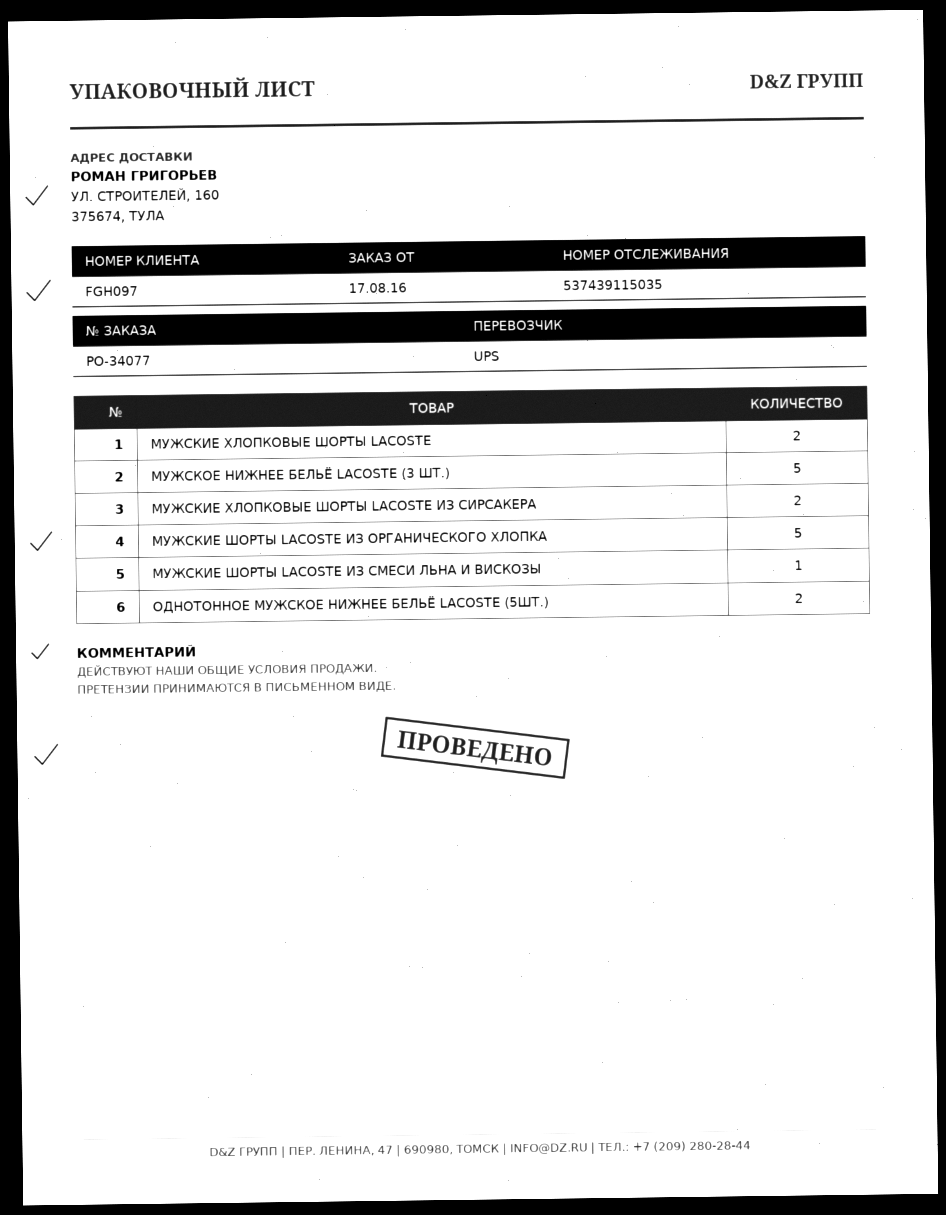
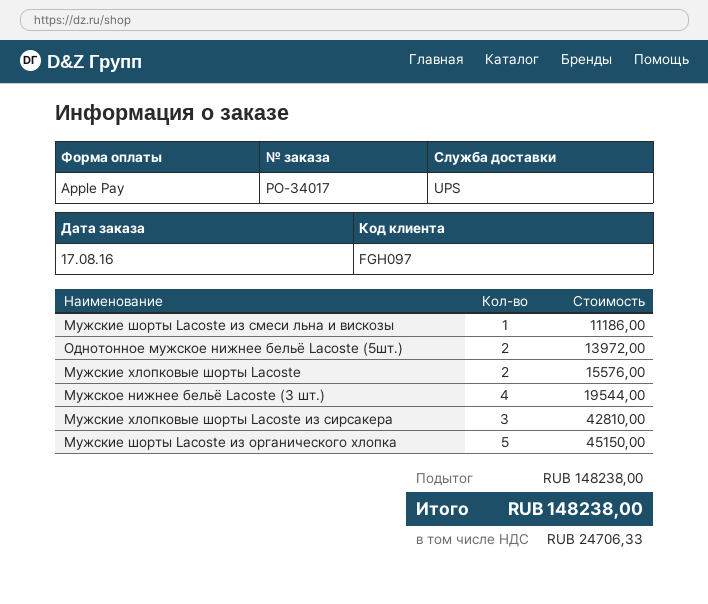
order number: PO-34077 -> PO-34017
МУЖСКОЕ НИЖНЕЕ БЕЛЬЁ LACOSTE (3 ШТ.): 5 -> 4
МУЖСКИЕ ХЛОПКОВЫЕ ШОРТЫ LACOSTE ИЗ СИРСАКЕРА: 2 -> 3

